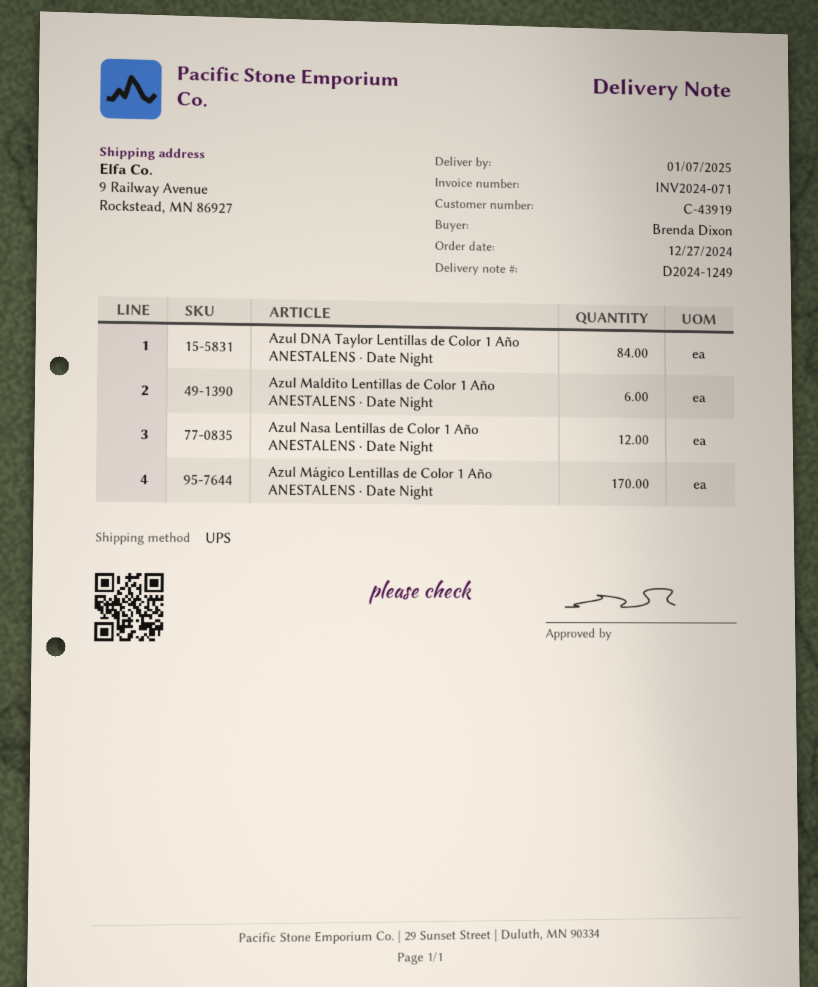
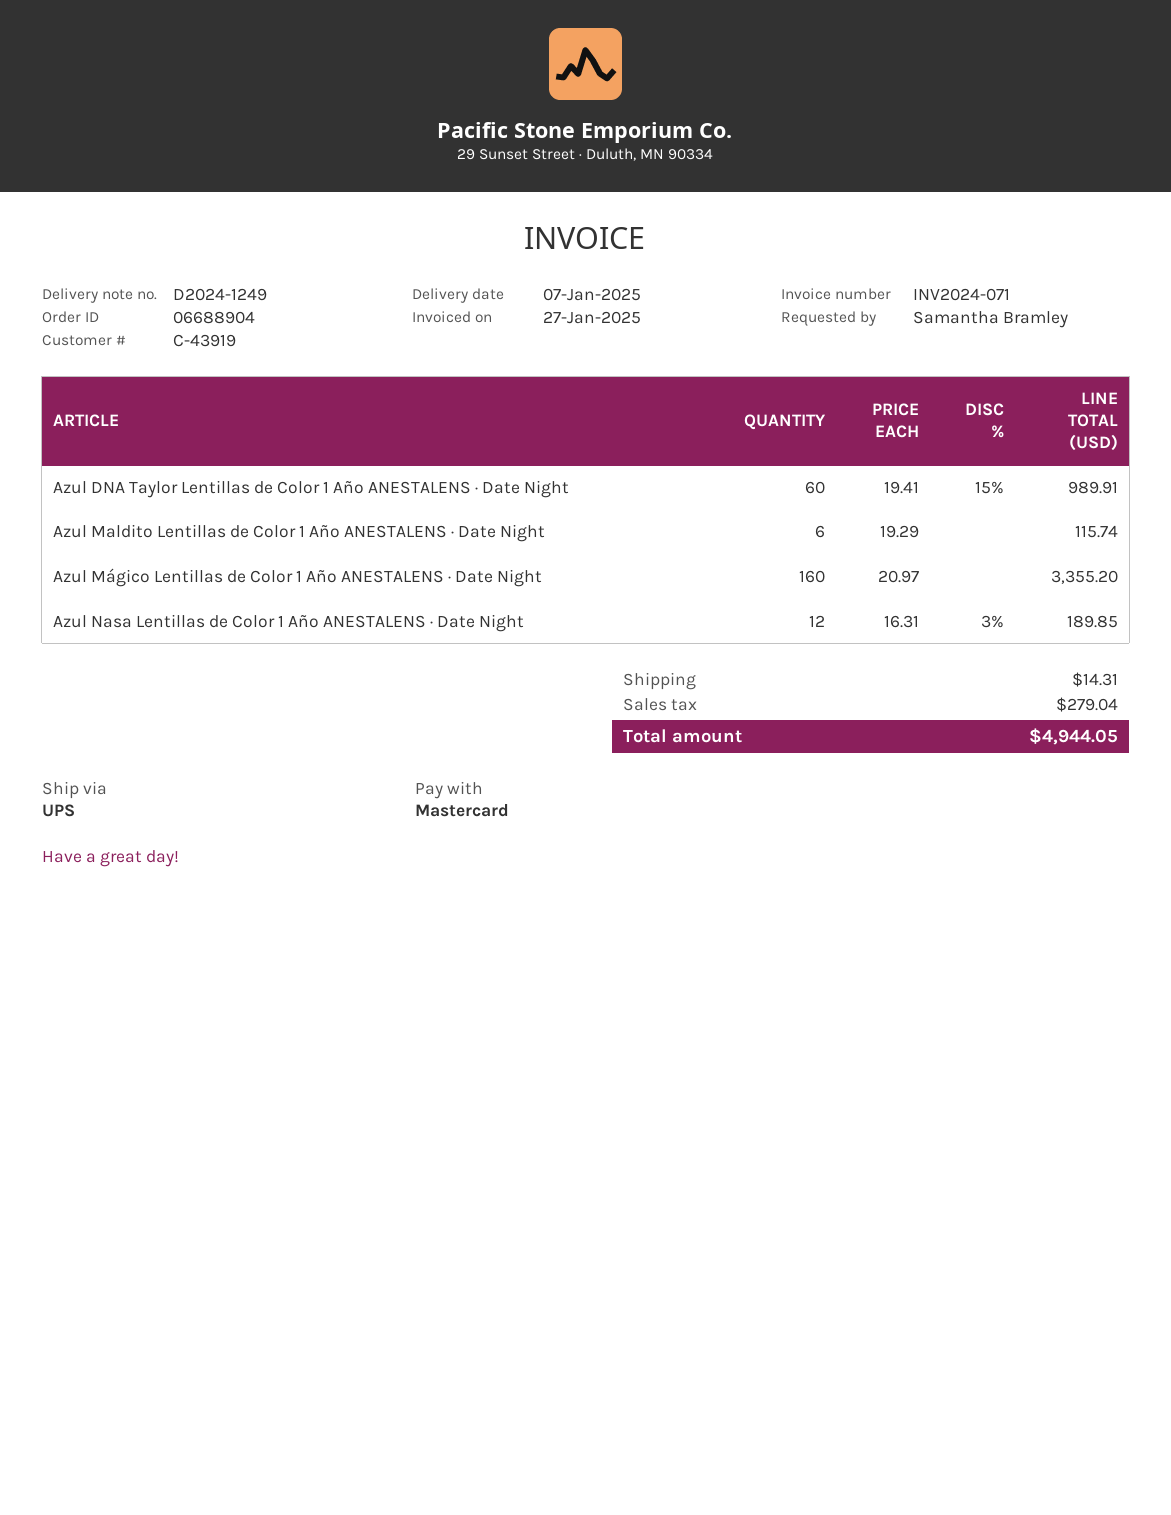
ordered by: Brenda Dixon -> Samantha Bramley
Azul DNA Taylor Lentillas de Color 1 Año ANESTALENS · Date Night: 84 -> 60
Azul Mágico Lentillas de Color 1 Año ANESTALENS · Date Night: 170 -> 160

